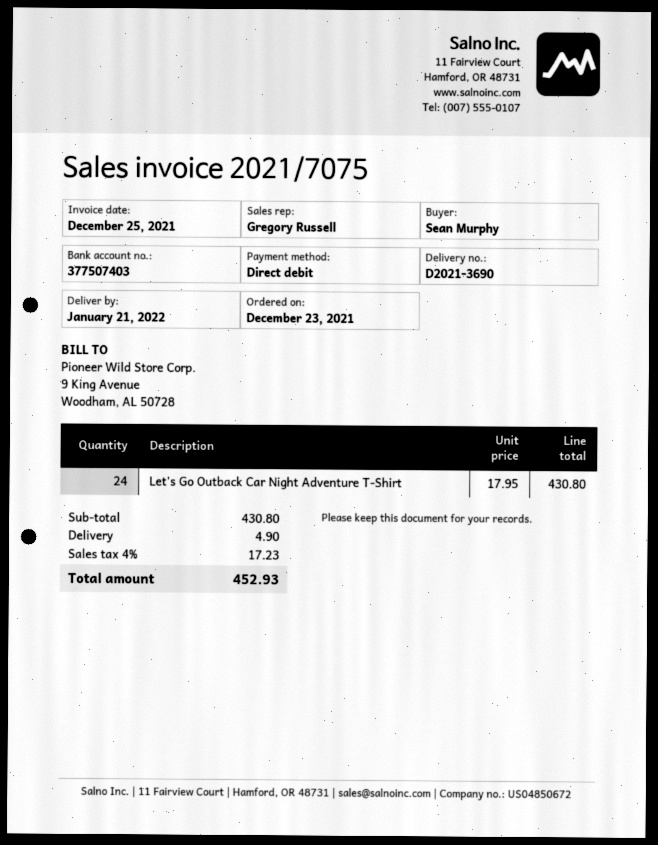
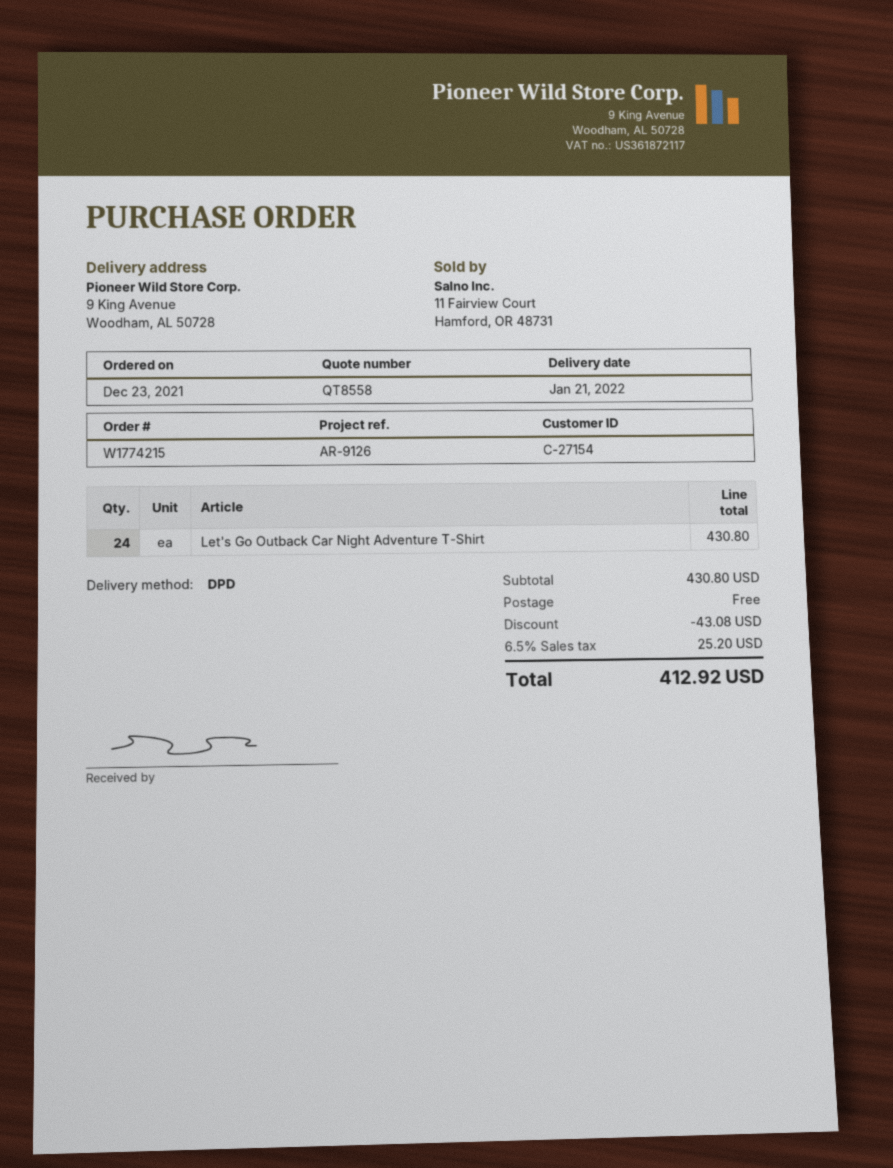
discount: none -> 43.08
shipping: 4.90 -> 0.00
tax: 4% = 17.23 -> 6.5% = 25.20
total: 452.93 -> 412.92

